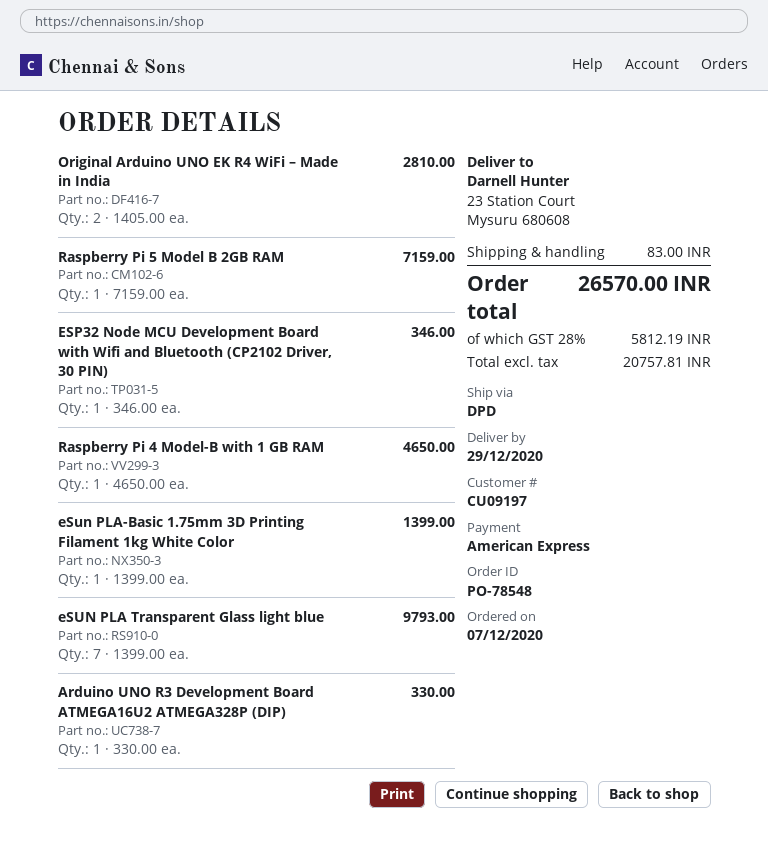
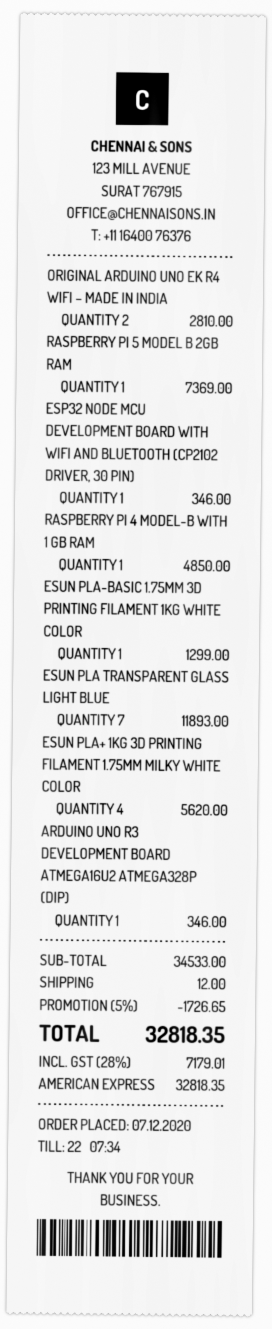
Raspberry Pi 5 Model B 2GB RAM: 1 for 7159.00 -> 1 for 7369.00
Raspberry Pi 4 Model-B with 1 GB RAM: 1 for 4650.00 -> 1 for 4850.00
eSun PLA-Basic 1.75mm 3D Printing Filament 1kg White Color: 1 for 1399.00 -> 1 for 1299.00
eSUN PLA Transparent Glass light blue: 7 for 9793.00 -> 7 for 11893.00
Arduino UNO R3 Development Board ATMEGA16U2 ATMEGA328P (DIP): 1 for 330.00 -> 1 for 346.00
ESUN PLA+ 1KG 3D PRINTING FILAMENT 1.75MM MILKY WHITE COLOR: none -> 4 for 5620.00
discount: none -> 5% = 1726.65
shipping: 83.00 -> 12.00
tax: 28% = 5812.19 -> 28% = 7179.01
total: 26570.00 -> 32818.35

